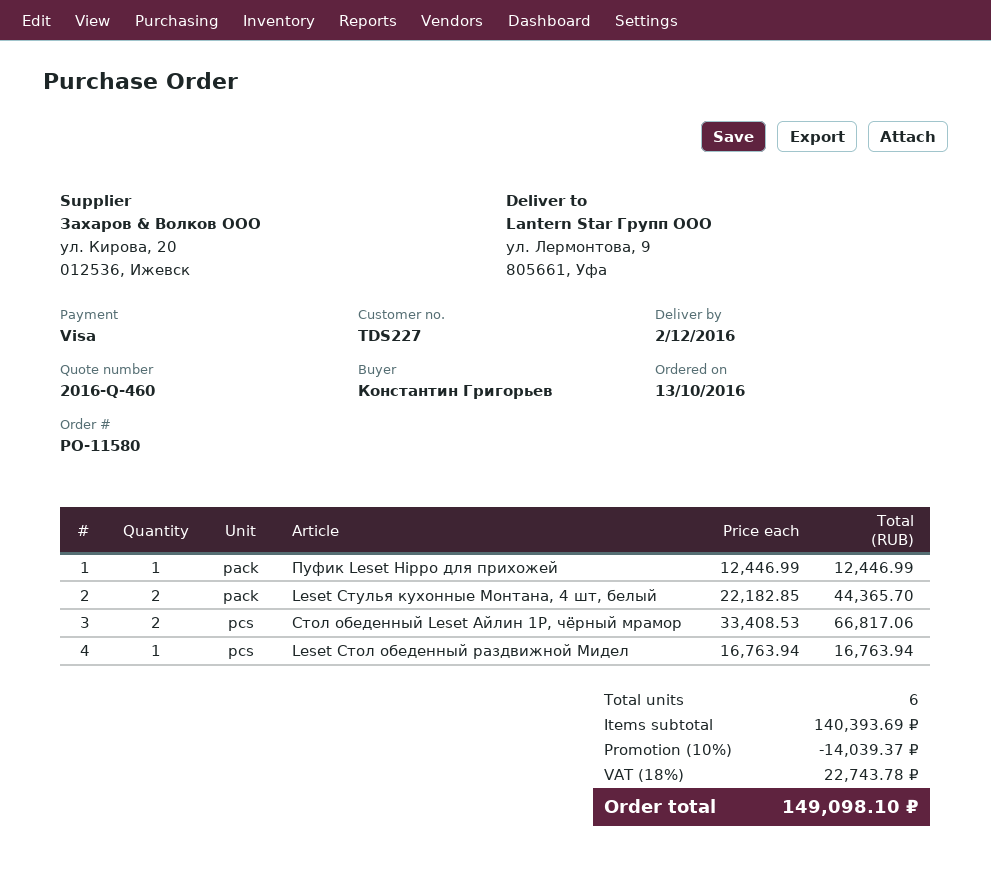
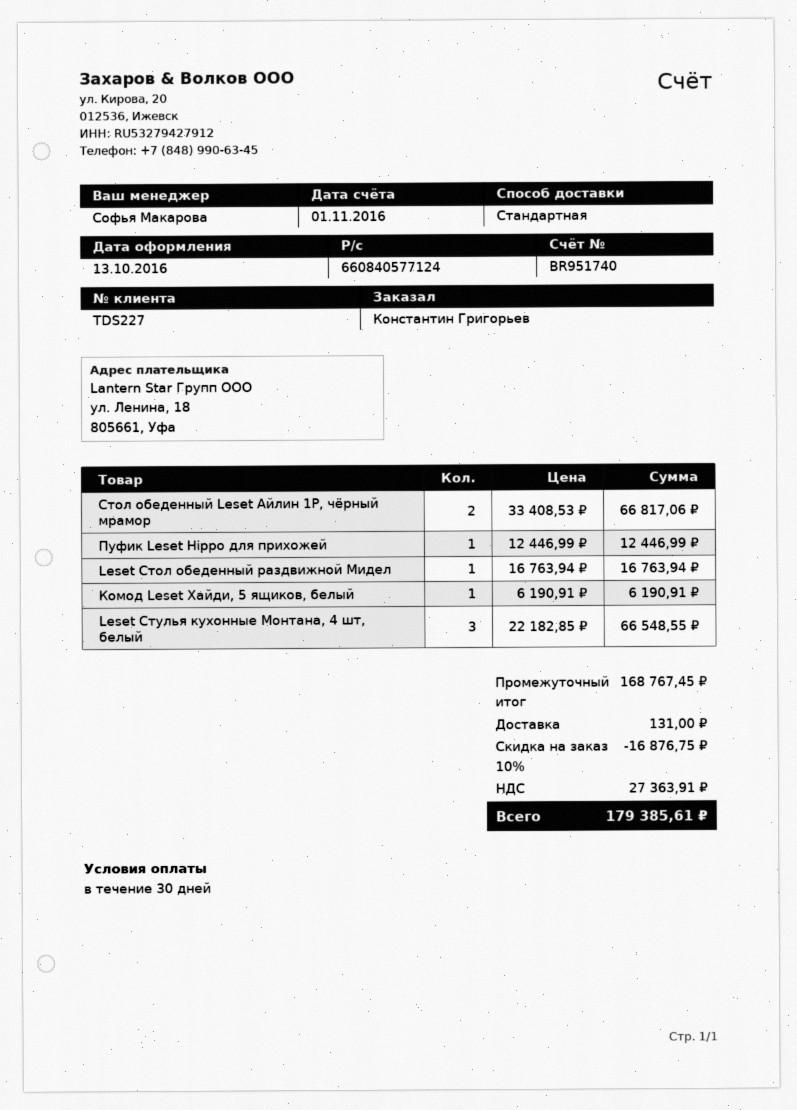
Leset Стулья кухонные Монтана, 4 шт, белый: 2 x 22182.85 = 44365.70 -> 3 x 22182.85 = 66548.55
Комод Leset Хайди, 5 ящиков, белый: none -> 1 x 6190.91 = 6190.91
subtotal: 140393.69 -> 168767.45
discount: 10% = 14039.37 -> 10% = 16876.75
shipping: none -> 131.00
tax: 22743.78 -> 27363.91
total: 149098.10 -> 179385.61

